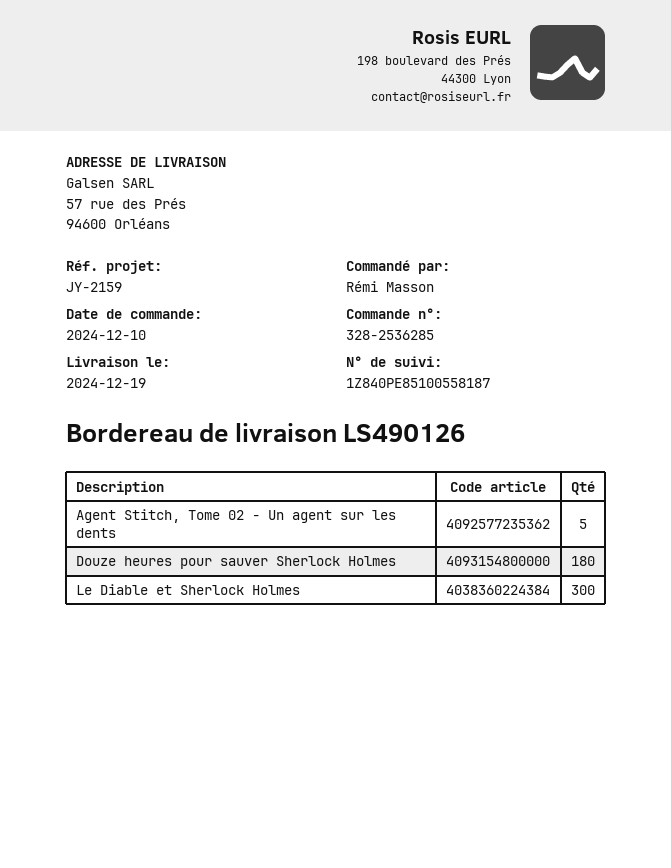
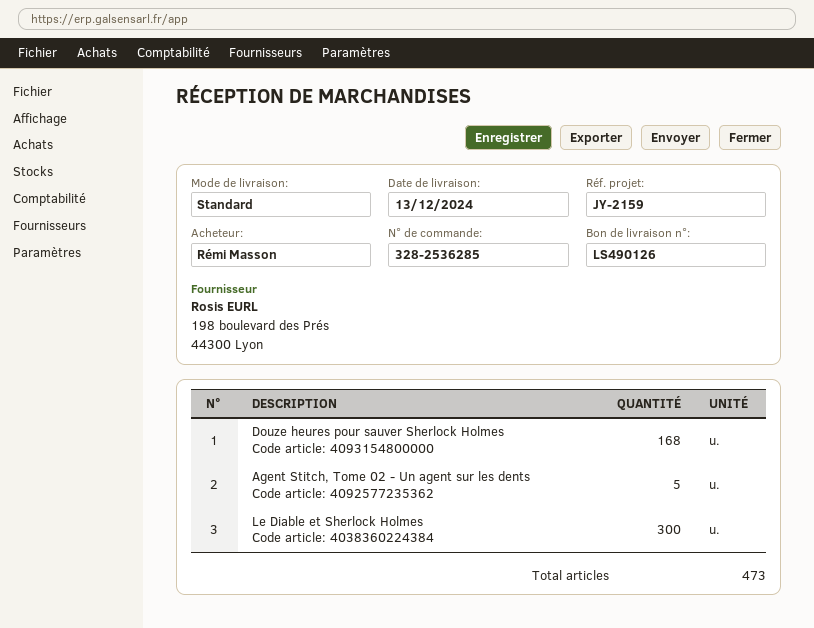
delivery date: 2024-12-19 -> 2024-12-13
Douze heures pour sauver Sherlock Holmes: 180 -> 168

